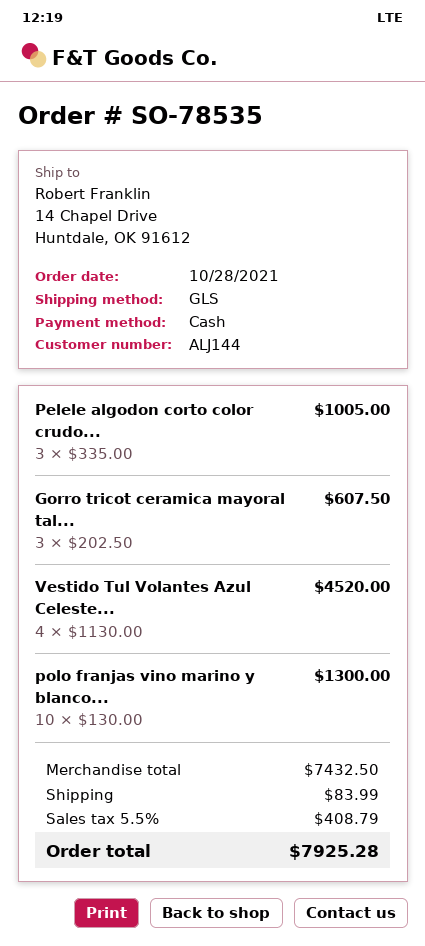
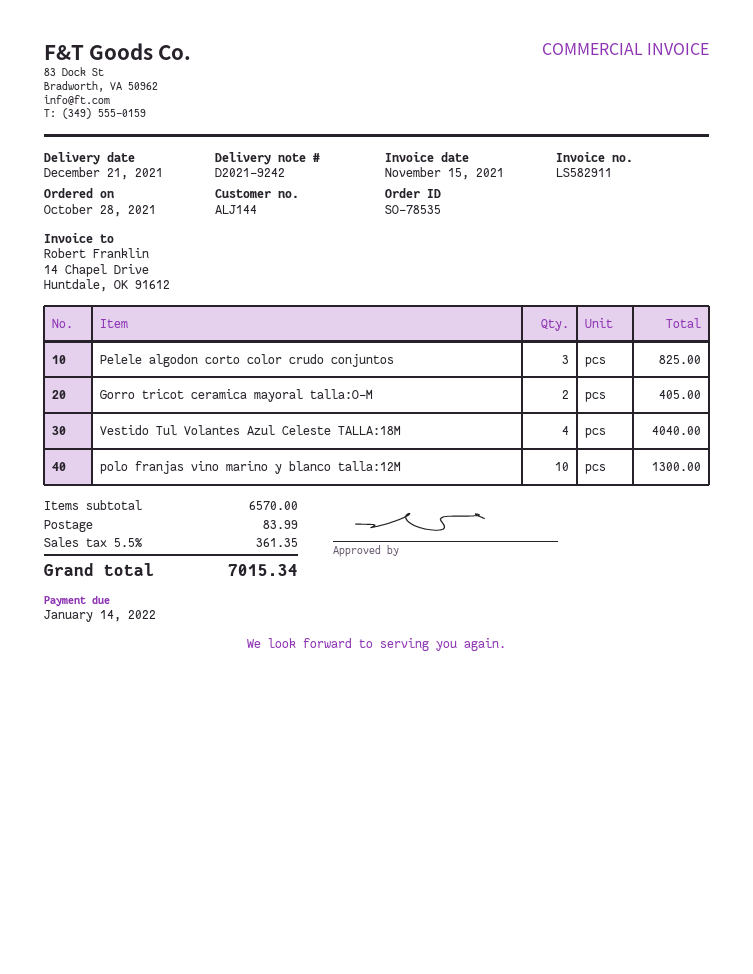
Pelele algodon corto color crudo...: 3 for 1005.00 -> 3 for 825.00
Gorro tricot ceramica mayoral tal...: 3 for 607.50 -> 2 for 405.00
Vestido Tul Volantes Azul Celeste...: 4 for 4520.00 -> 4 for 4040.00
subtotal: 7432.50 -> 6570.00
tax: 5.5% = 408.79 -> 5.5% = 361.35
total: 7925.28 -> 7015.34

